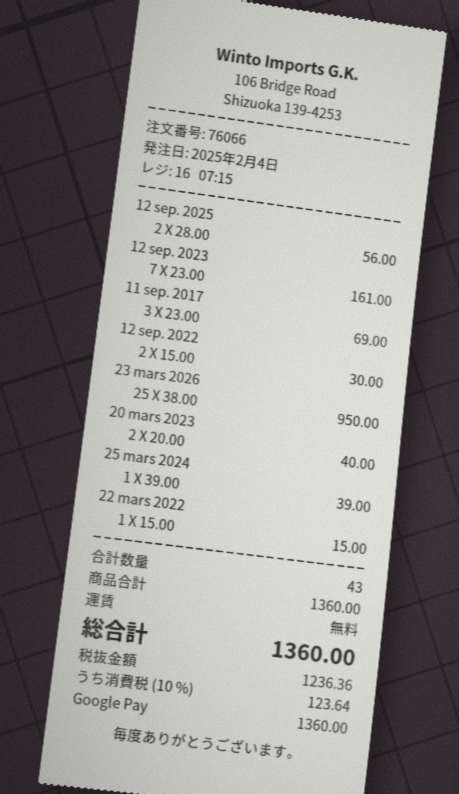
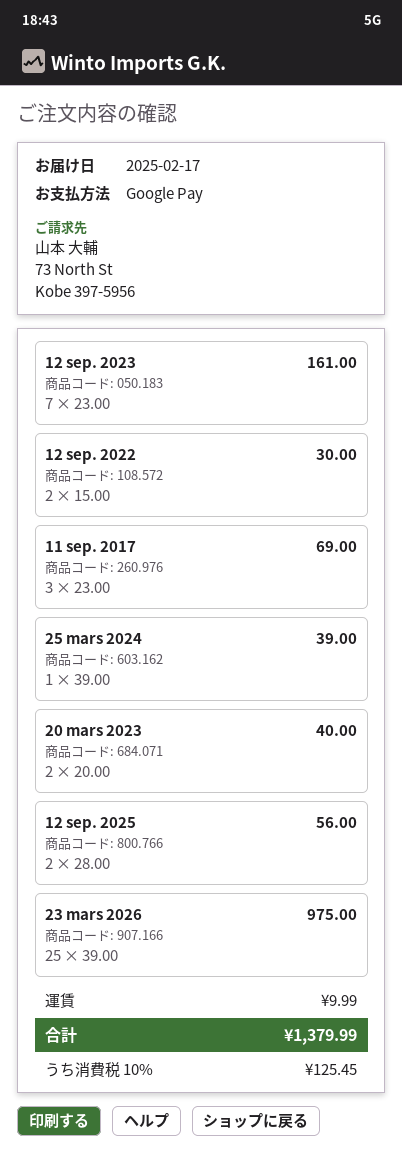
23 mars 2026: 25 x 38.00 = 950.00 -> 25 x 39.00 = 975.00
22 mars 2022: 1 x 15.00 = 15.00 -> none
shipping: 0.00 -> 9.99
tax: 10% = 123.64 -> 10% = 125.45
total: 1360.00 -> 1379.99

